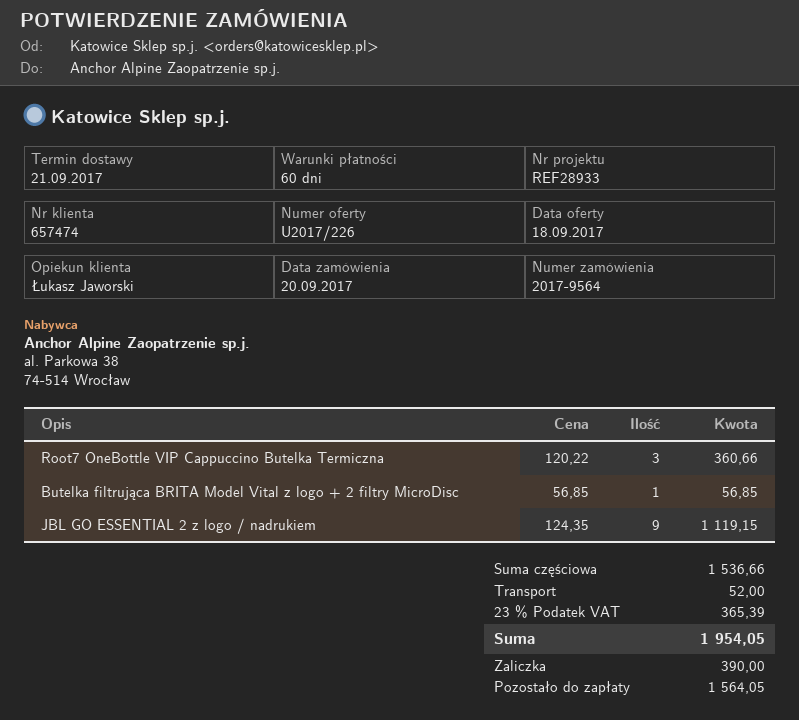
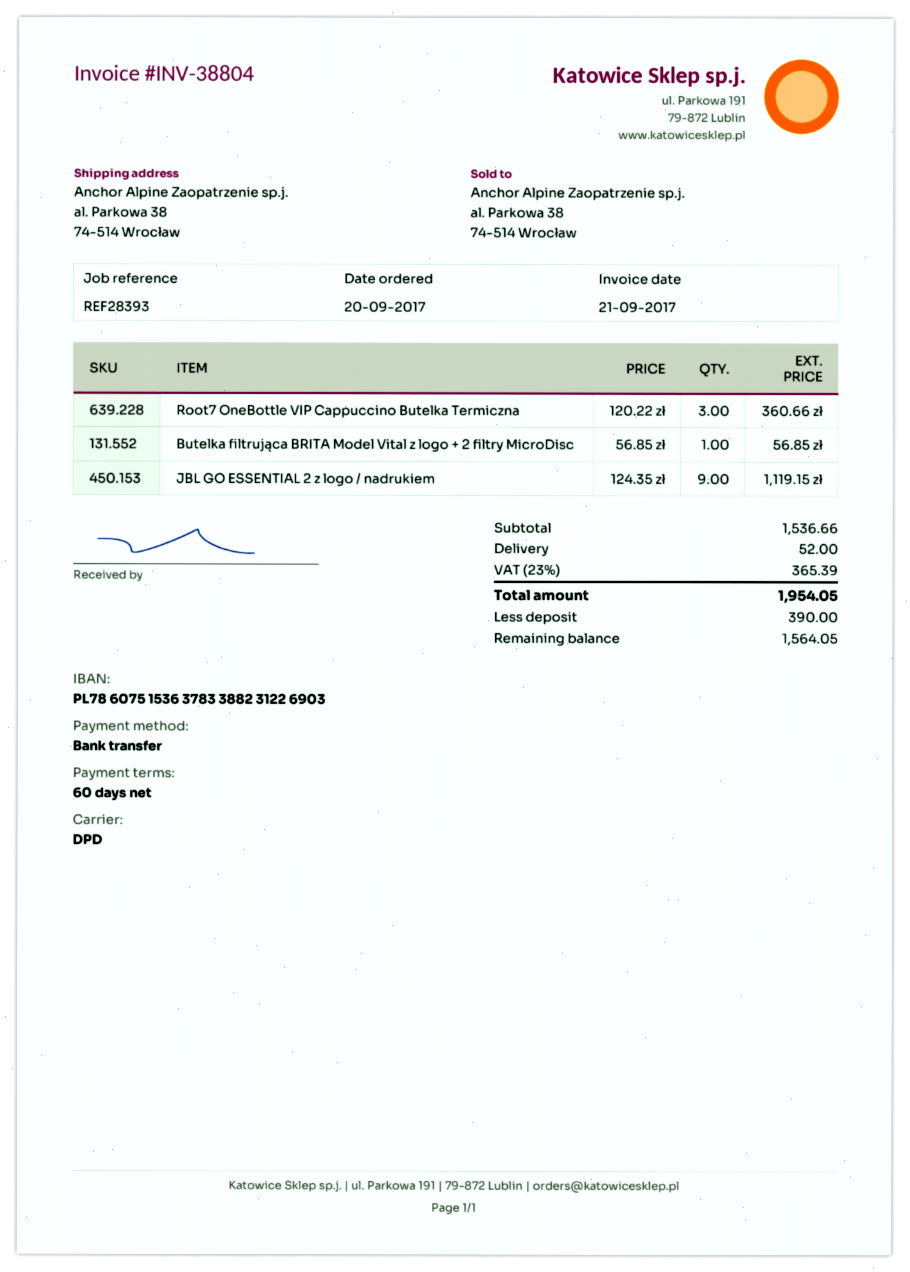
reference: REF28933 -> REF28393

